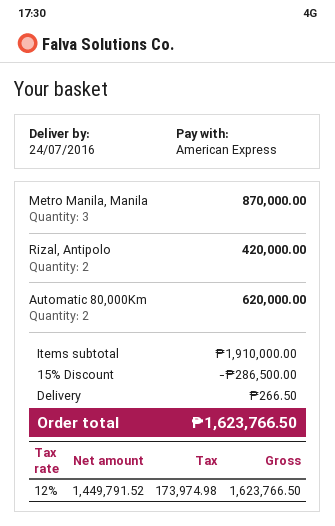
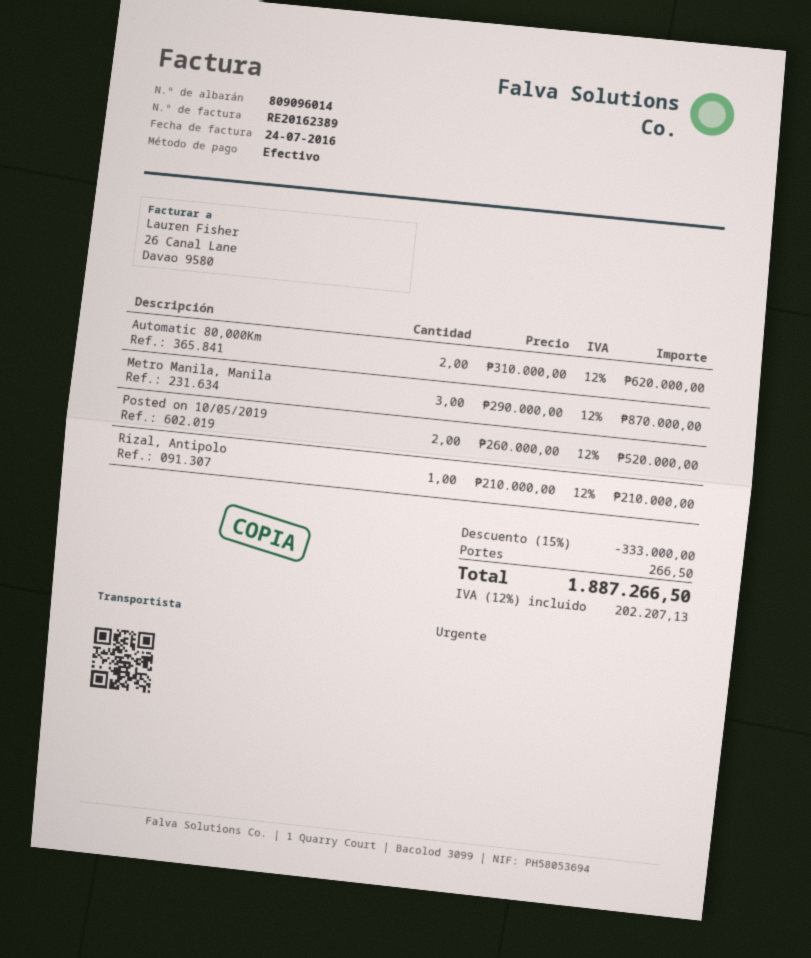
payment method: American Express -> cash
Rizal, Antipolo: 2 for 420000.00 -> 1 for 210000.00
Posted on 10/05/2019: none -> 2 for 520000.00
discount: 15% = 286500.00 -> 15% = 333000.00
tax: 12% = 173974.98 -> 12% = 202207.13
total: 1623766.50 -> 1887266.50

